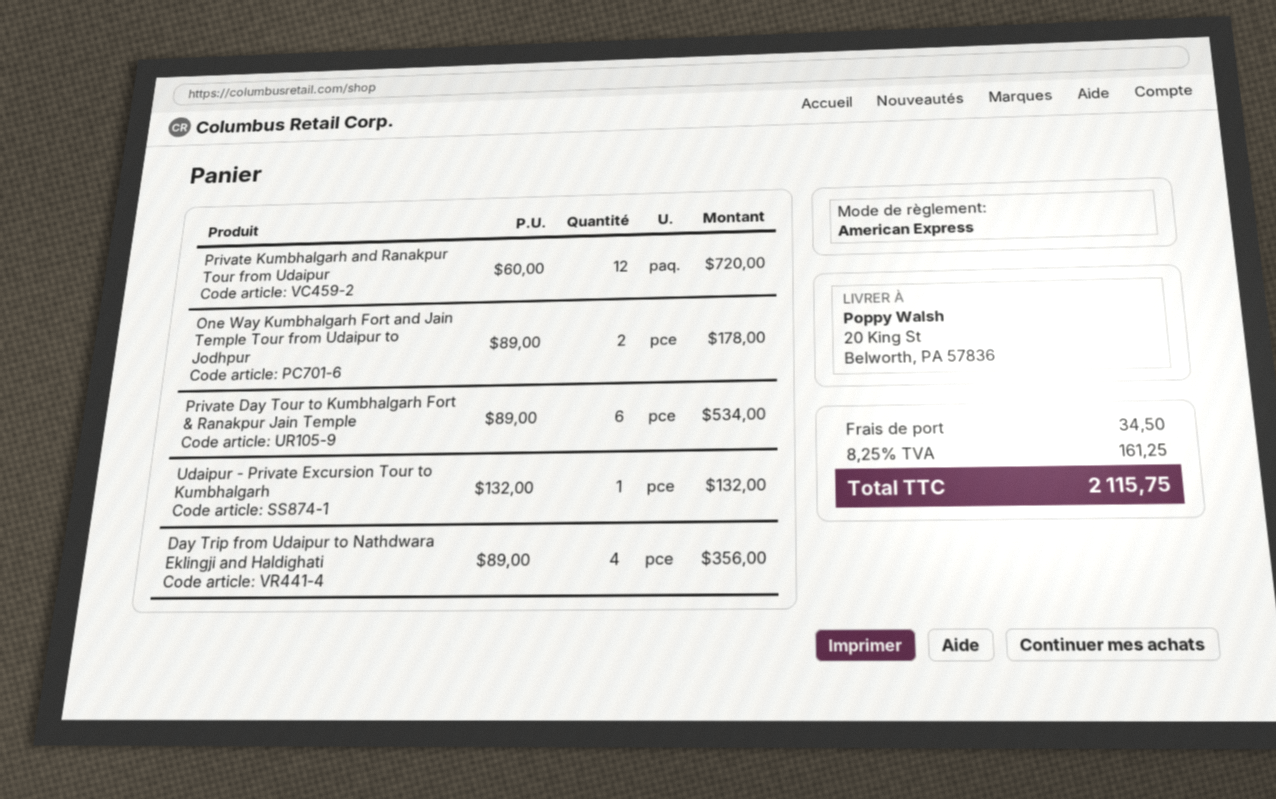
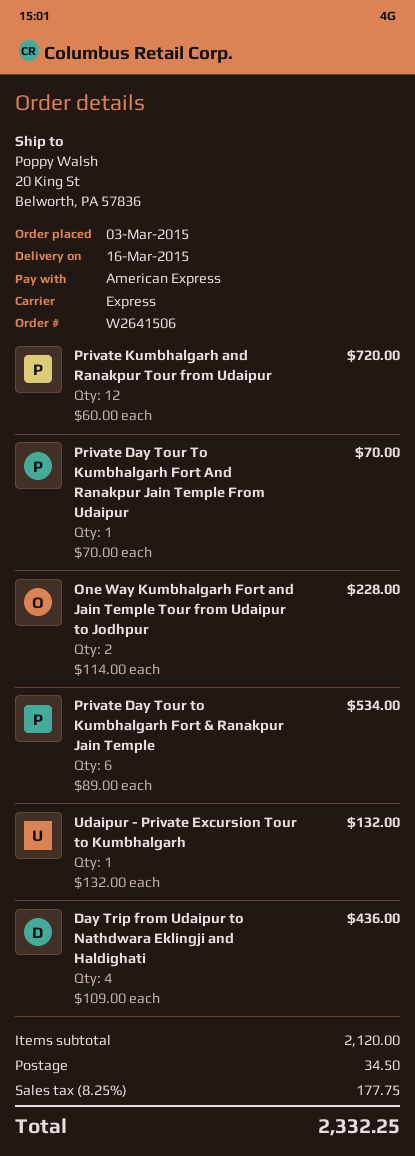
One Way Kumbhalgarh Fort and Jain Temple Tour from Udaipur to Jodhpur: 2 x 89.00 = 178.00 -> 2 x 114.00 = 228.00
Day Trip from Udaipur to Nathdwara Eklingji and Haldighati: 4 x 89.00 = 356.00 -> 4 x 109.00 = 436.00
Private Day Tour To Kumbhalgarh Fort And Ranakpur Jain Temple From Udaipur: none -> 1 x 70.00 = 70.00
tax: 8.25% = 161.25 -> 8.25% = 177.75
total: 2115.75 -> 2332.25

